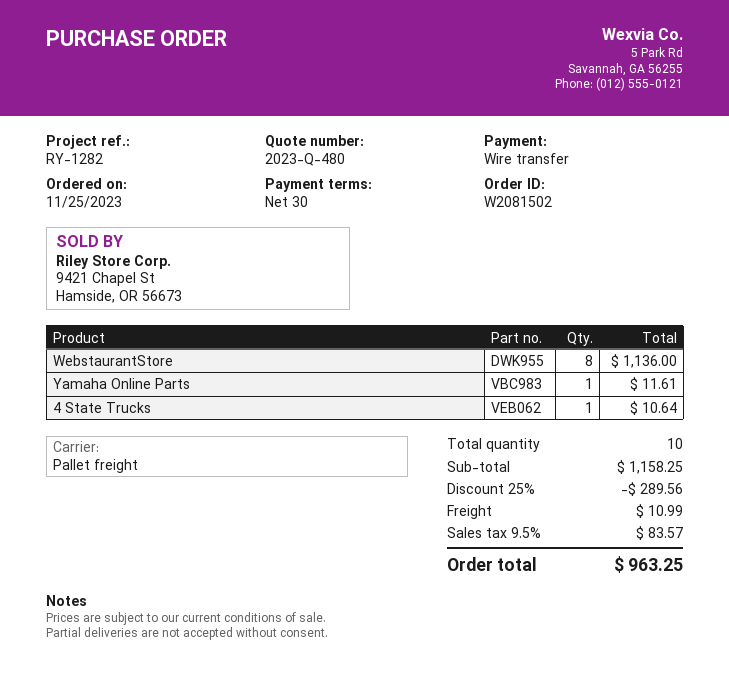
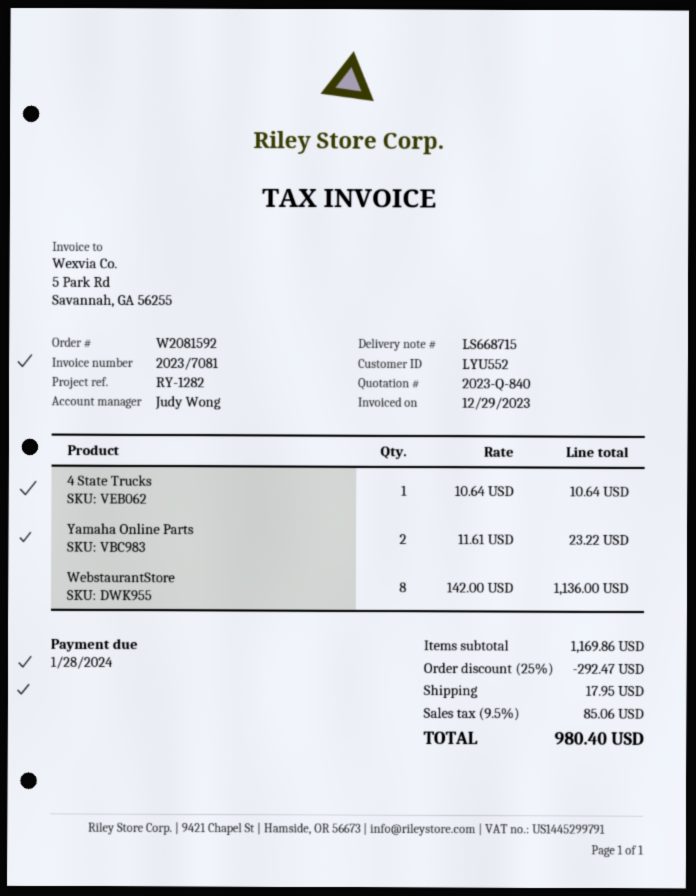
quote number: 2023-Q-480 -> 2023-Q-840
order number: W2081502 -> W2081592
Yamaha Online Parts: 1 for 11.61 -> 2 for 23.22
subtotal: 1158.25 -> 1169.86
discount: 25% = 289.56 -> 25% = 292.47
shipping: 10.99 -> 17.95
tax: 9.5% = 83.57 -> 9.5% = 85.06
total: 963.25 -> 980.40

